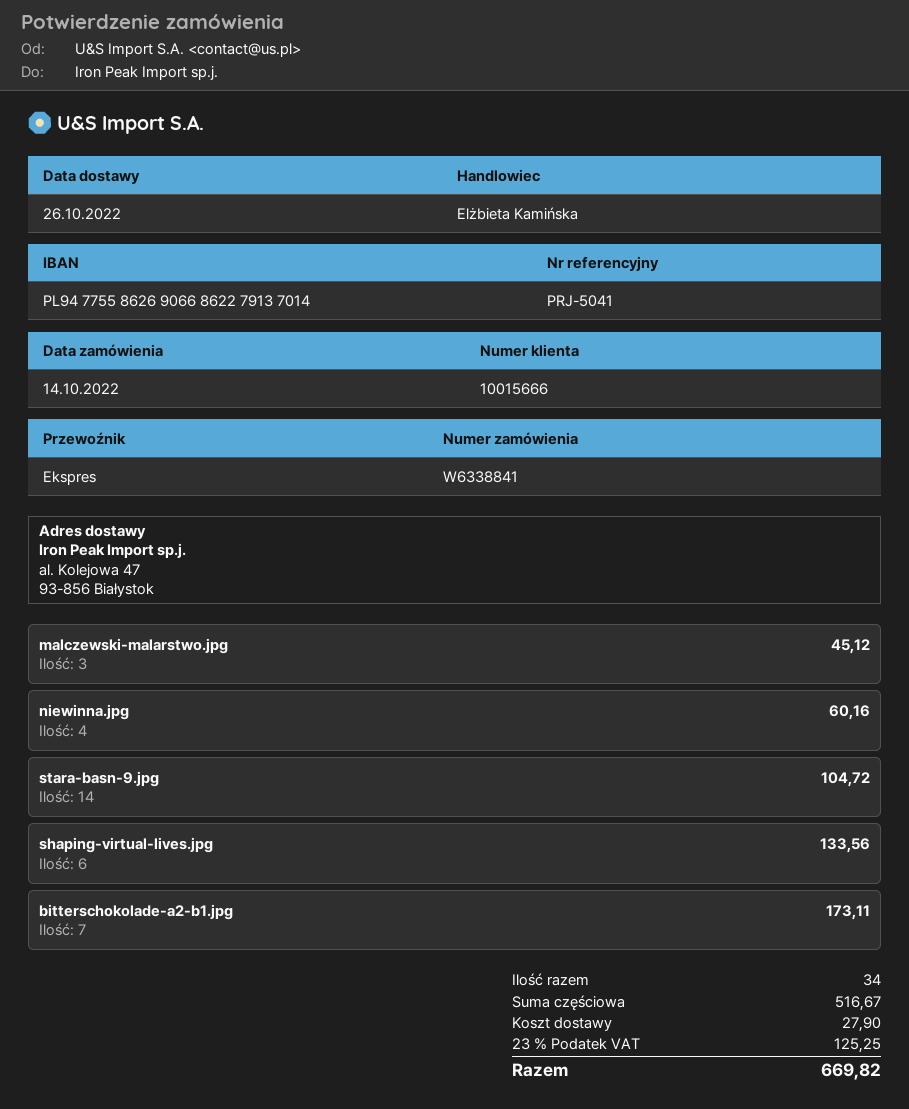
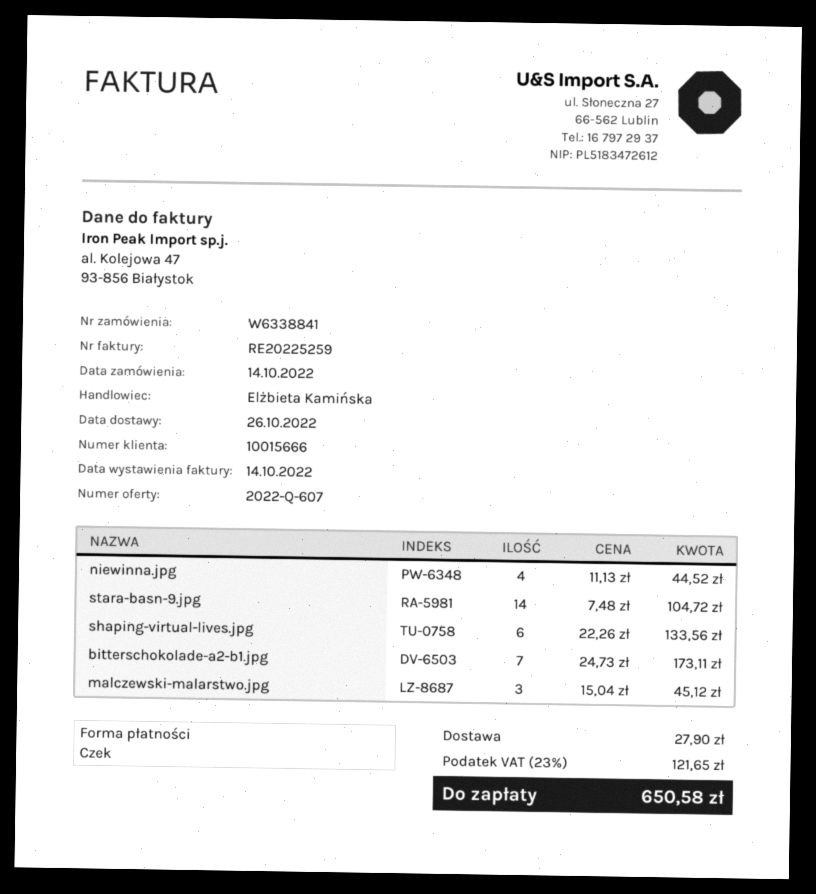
niewinna.jpg: 4 for 60.16 -> 4 for 44.52
tax: 23% = 125.25 -> 23% = 121.65
total: 669.82 -> 650.58

